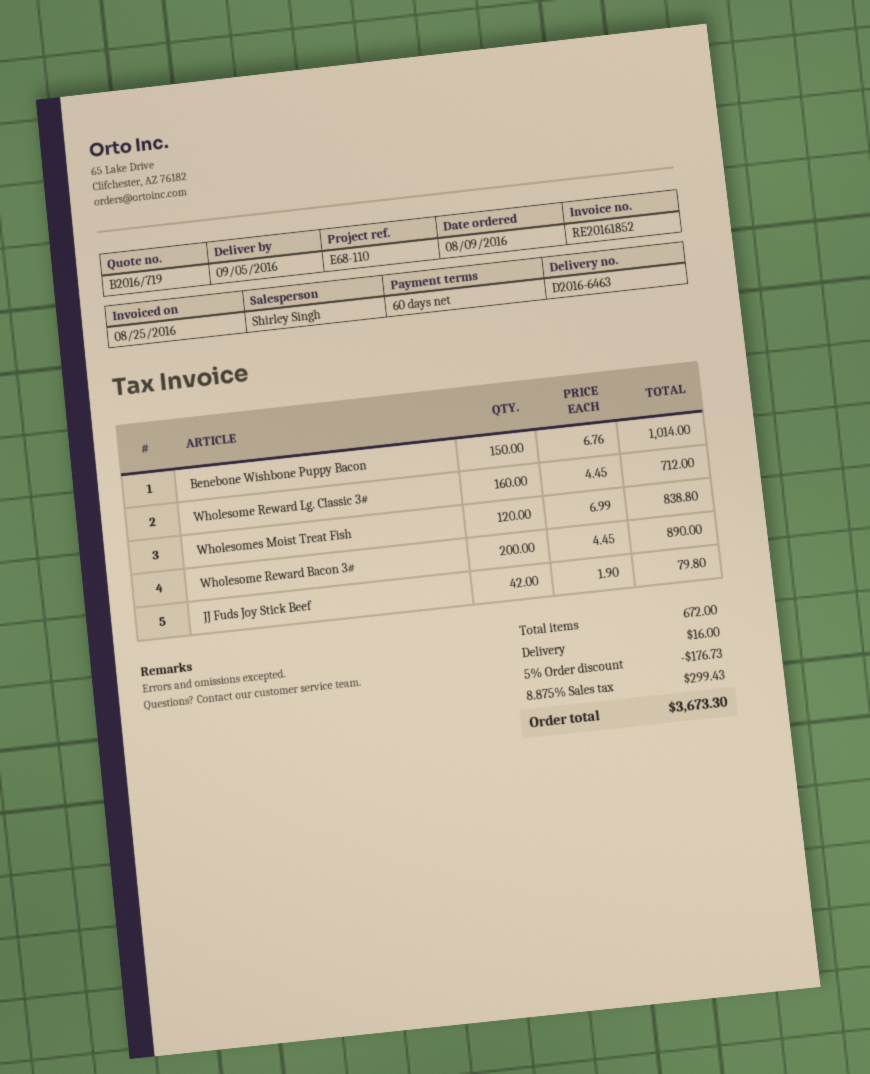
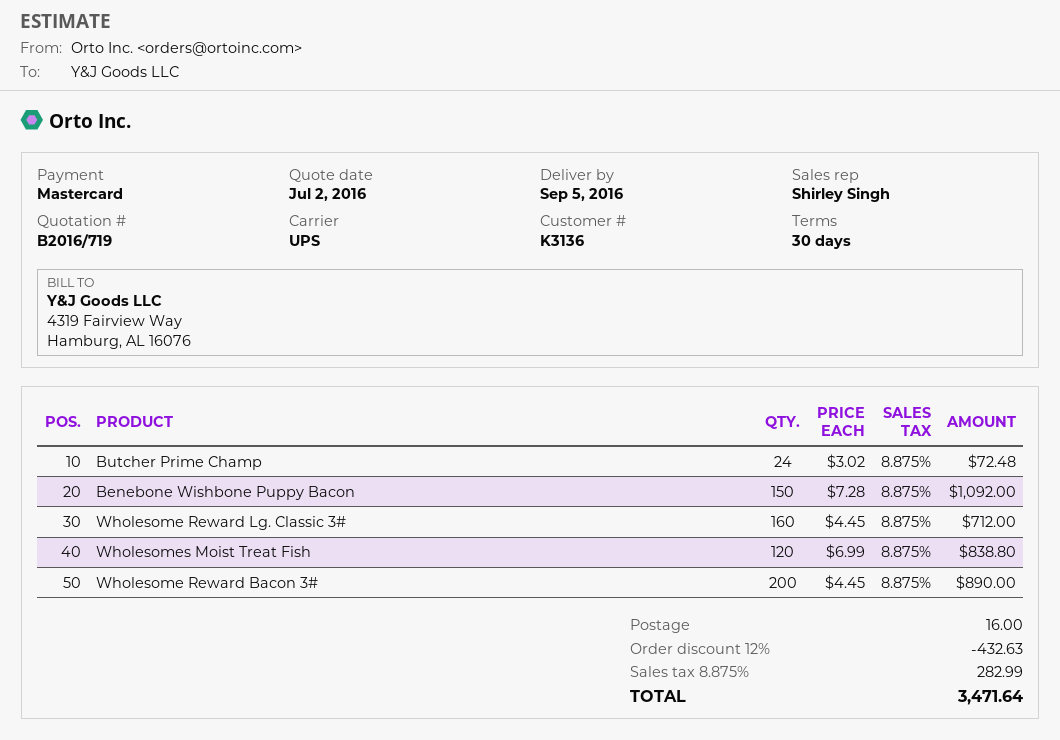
payment terms: 60 days -> 30 days
Benebone Wishbone Puppy Bacon: 150 x 6.76 = 1014.00 -> 150 x 7.28 = 1092.00
JJ Fuds Joy Stick Beef: 42 x 1.90 = 79.80 -> none
Butcher Prime Champ: none -> 24 x 3.02 = 72.48
discount: 5% = 176.73 -> 12% = 432.63
tax: 8.875% = 299.43 -> 8.875% = 282.99
total: 3673.30 -> 3471.64

